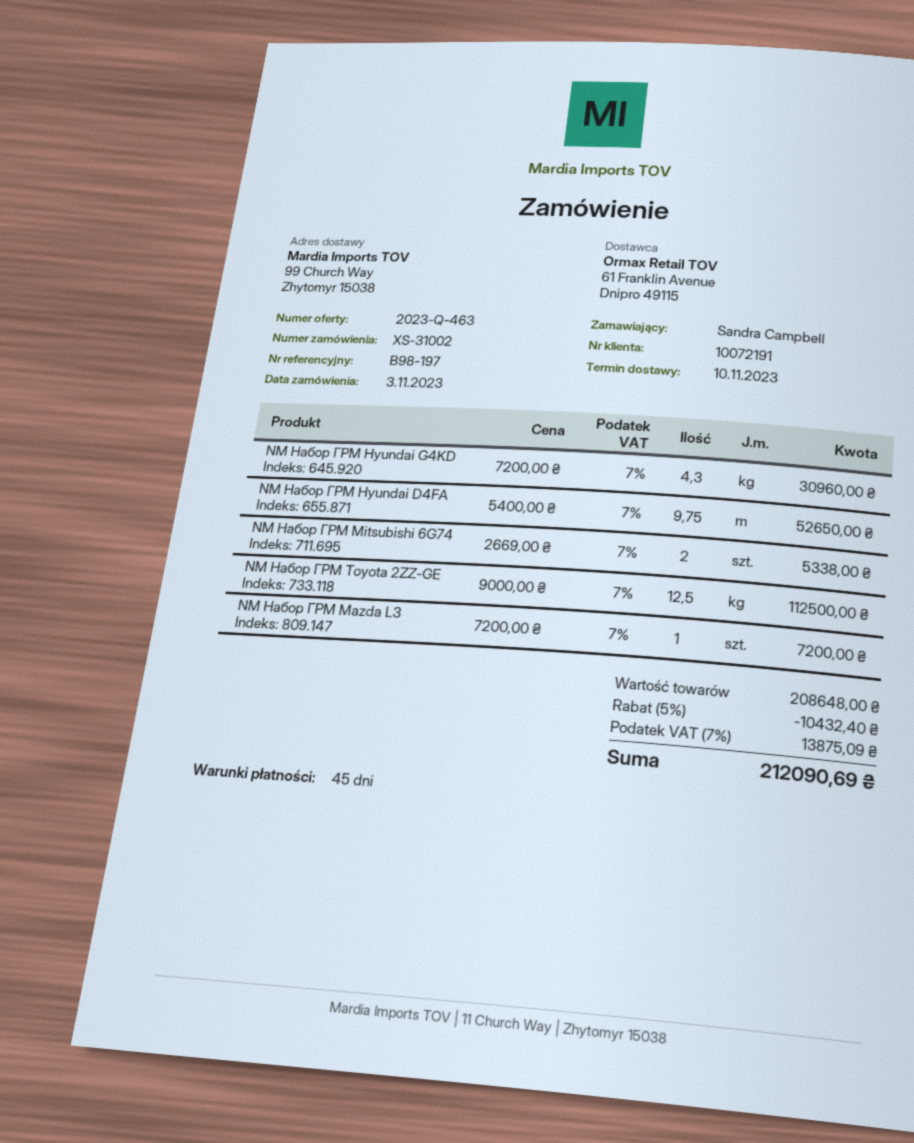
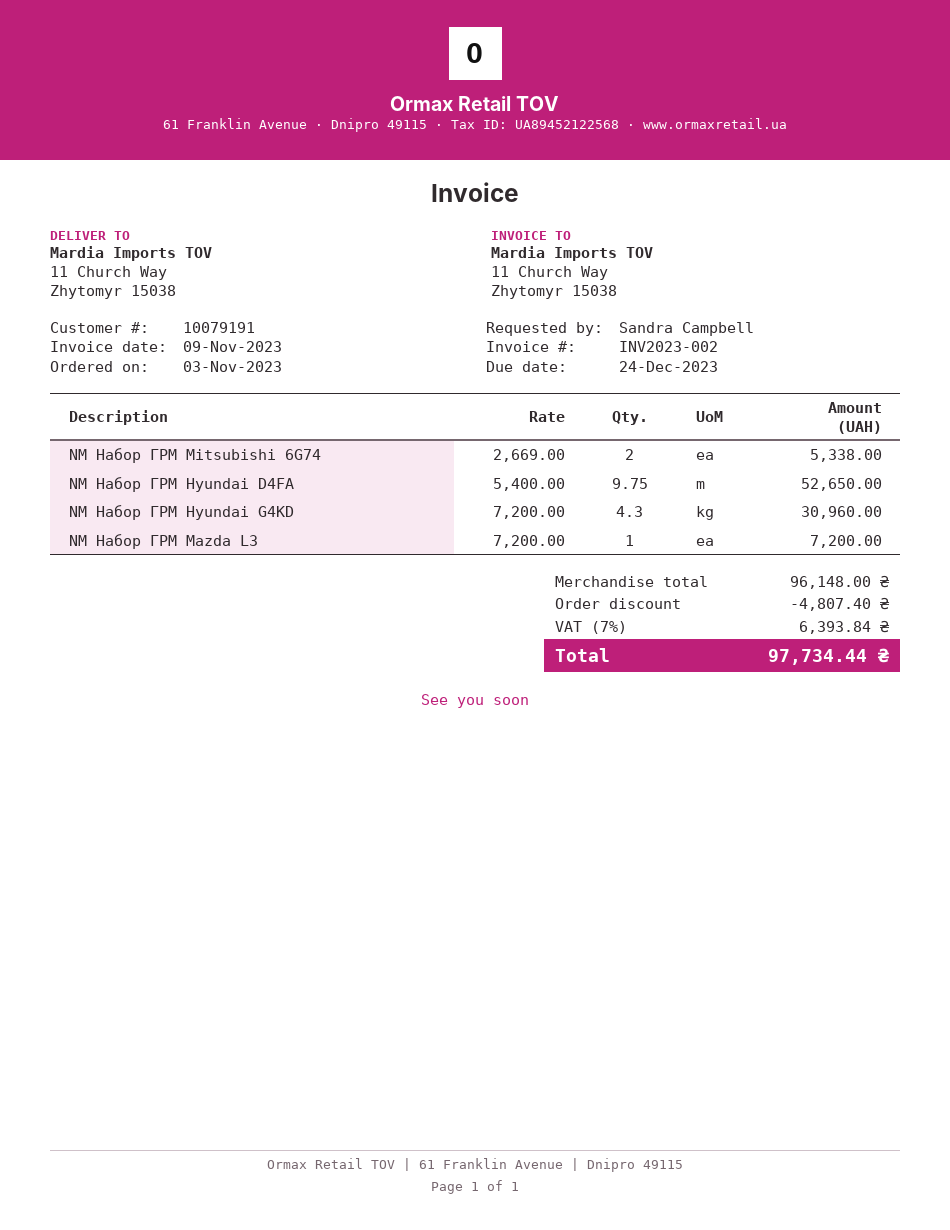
customer number: 10072191 -> 10079191
ship to: 99 Church Way, Zhytomyr 15038 -> 11 Church Way, Zhytomyr 15038
NM Набор ГРМ Toyota 2ZZ-GE: 12.5 x 9000.00 = 112500.00 -> none
subtotal: 208648.00 -> 96148.00
discount: 10432.40 -> 4807.40
tax: 7% = 13875.09 -> 7% = 6393.84
total: 212090.69 -> 97734.44

